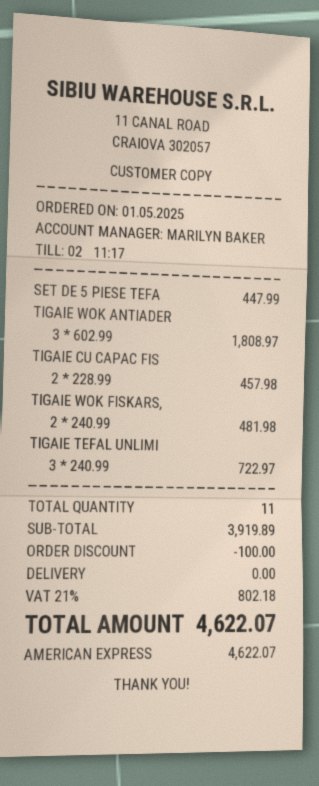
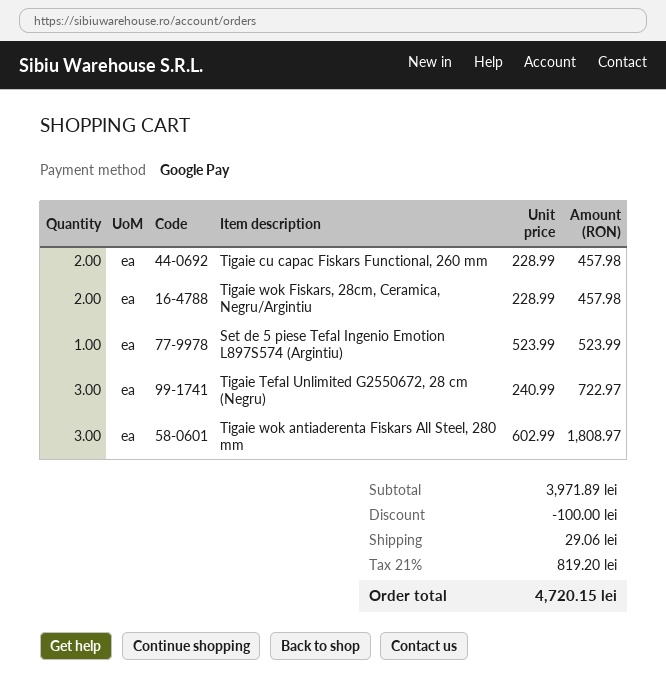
payment method: American Express -> Google Pay
SET DE 5 PIESE TEFA: 1 x 447.99 = 447.99 -> 1 x 523.99 = 523.99
TIGAIE WOK FISKARS,: 2 x 240.99 = 481.98 -> 2 x 228.99 = 457.98
subtotal: 3919.89 -> 3971.89
shipping: 0.00 -> 29.06
tax: 21% = 802.18 -> 21% = 819.20
total: 4622.07 -> 4720.15

